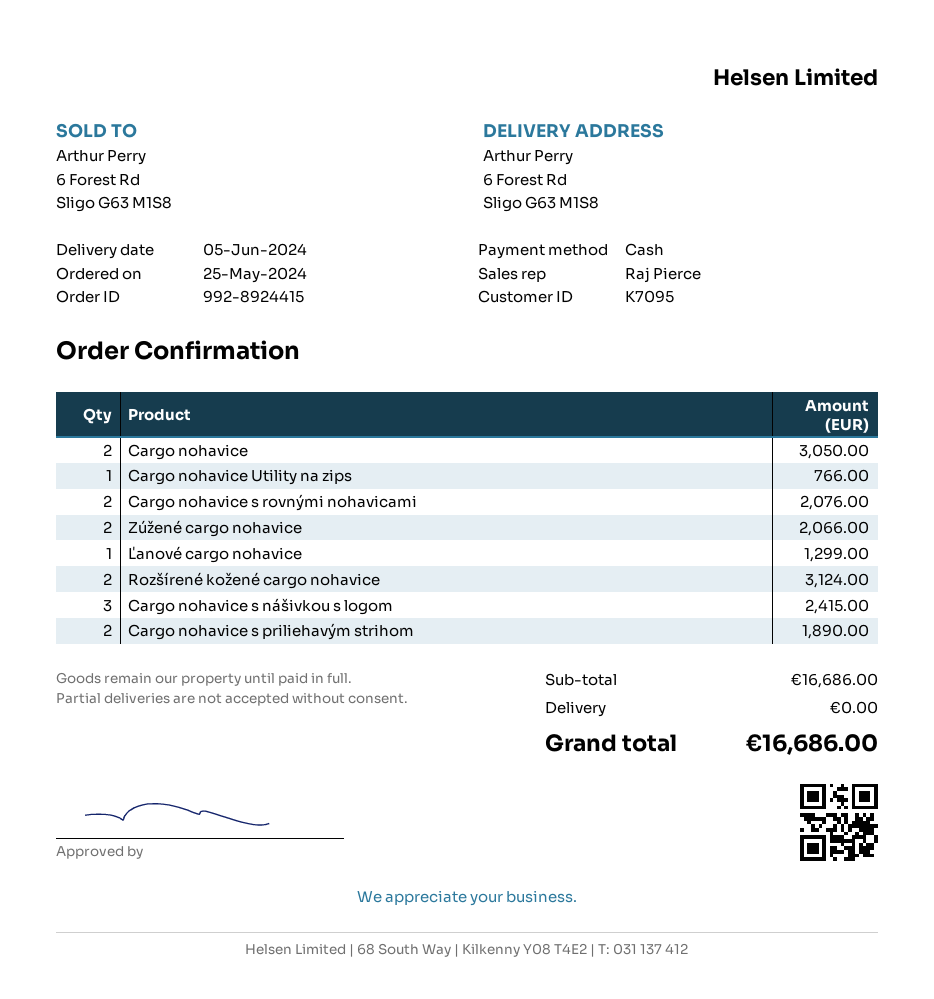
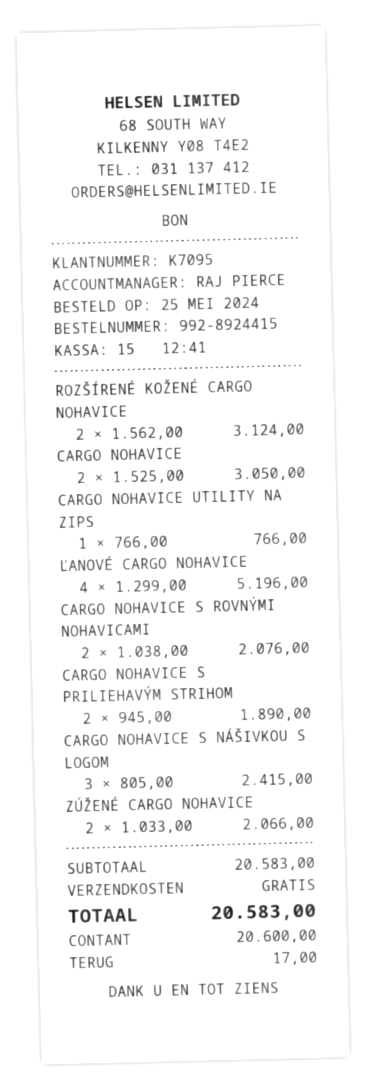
Ľanové cargo nohavice: 1 for 1299.00 -> 4 for 5196.00
subtotal: 16686.00 -> 20583.00
total: 16686.00 -> 20583.00

